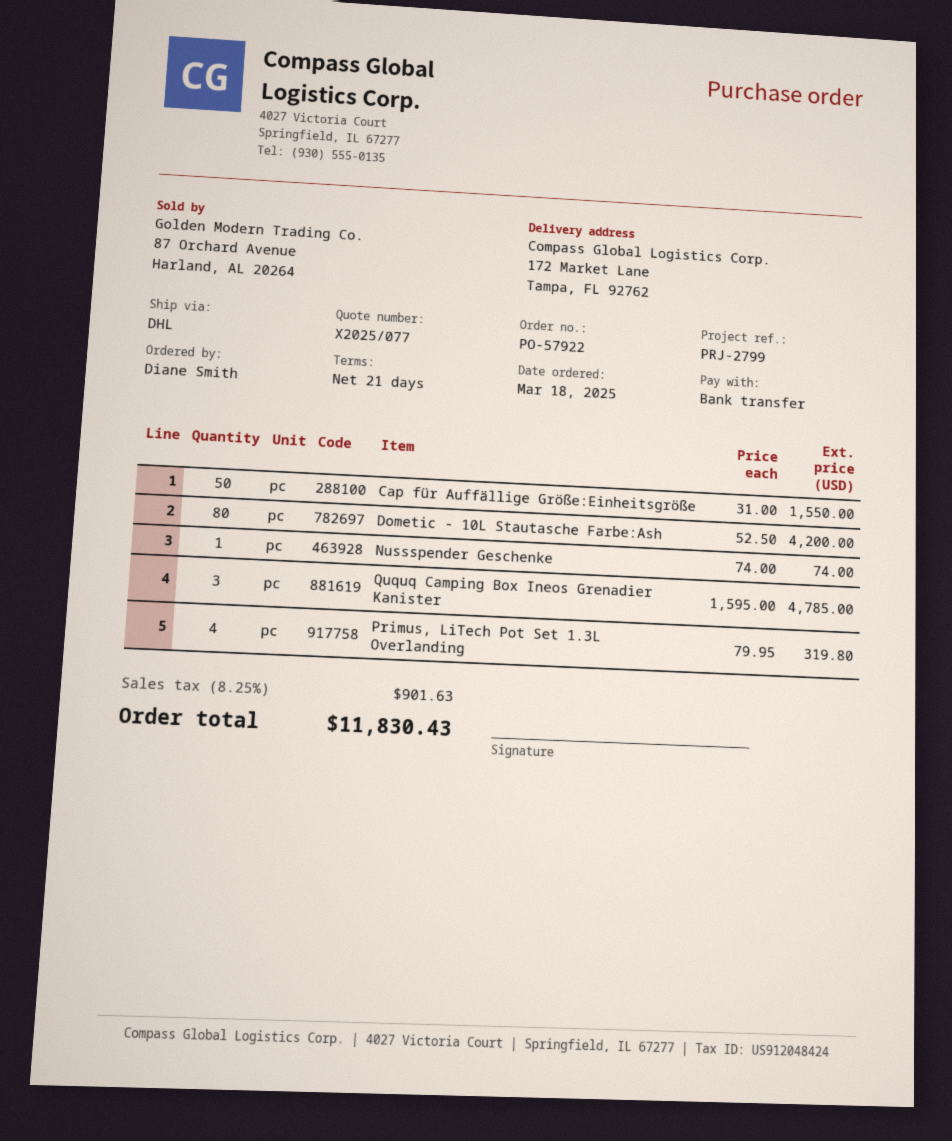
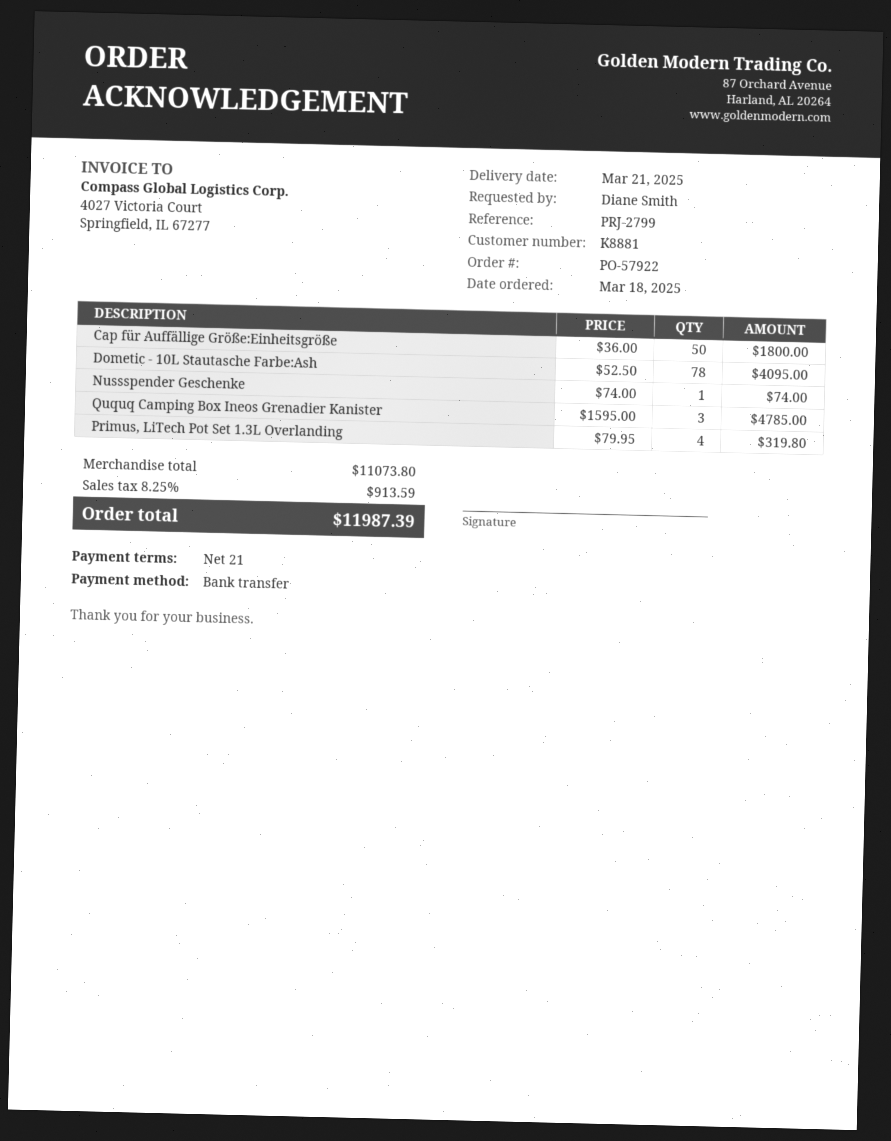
Cap für Auffällige Größe:Einheitsgröße: 50 x 31.00 = 1550.00 -> 50 x 36.00 = 1800.00
Dometic - 10L Stautasche Farbe:Ash: 80 x 52.50 = 4200.00 -> 78 x 52.50 = 4095.00
tax: 8.25% = 901.63 -> 8.25% = 913.59
total: 11830.43 -> 11987.39

